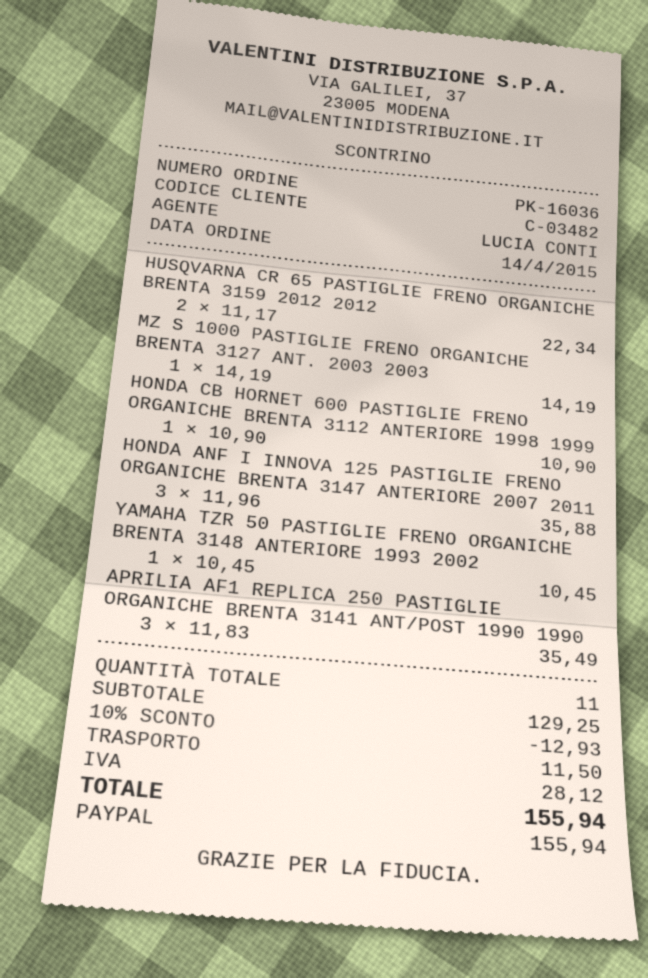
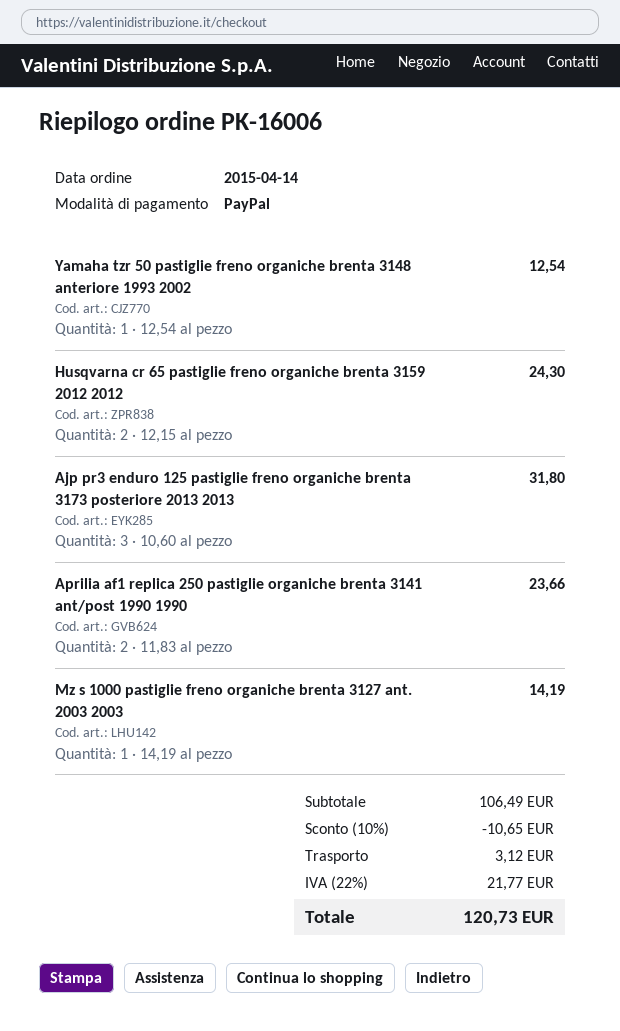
order number: PK-16036 -> PK-16006
HUSQVARNA CR 65 PASTIGLIE FRENO ORGANICHE BRENTA 3159 2012 2012: 2 x 11.17 = 22.34 -> 2 x 12.15 = 24.30
HONDA CB HORNET 600 PASTIGLIE FRENO ORGANICHE BRENTA 3112 ANTERIORE 1998 1999: 1 x 10.90 = 10.90 -> none
HONDA ANF I INNOVA 125 PASTIGLIE FRENO ORGANICHE BRENTA 3147 ANTERIORE 2007 2011: 3 x 11.96 = 35.88 -> none
YAMAHA TZR 50 PASTIGLIE FRENO ORGANICHE BRENTA 3148 ANTERIORE 1993 2002: 1 x 10.45 = 10.45 -> 1 x 12.54 = 12.54
APRILIA AF1 REPLICA 250 PASTIGLIE ORGANICHE BRENTA 3141 ANT/POST 1990 1990: 3 x 11.83 = 35.49 -> 2 x 11.83 = 23.66
Ajp pr3 enduro 125 pastiglie freno organiche brenta 3173 posteriore 2013 2013: none -> 3 x 10.60 = 31.80
subtotal: 129.25 -> 106.49
discount: 10% = 12.93 -> 10% = 10.65
shipping: 11.50 -> 3.12
tax: 28.12 -> 21.77
total: 155.94 -> 120.73

